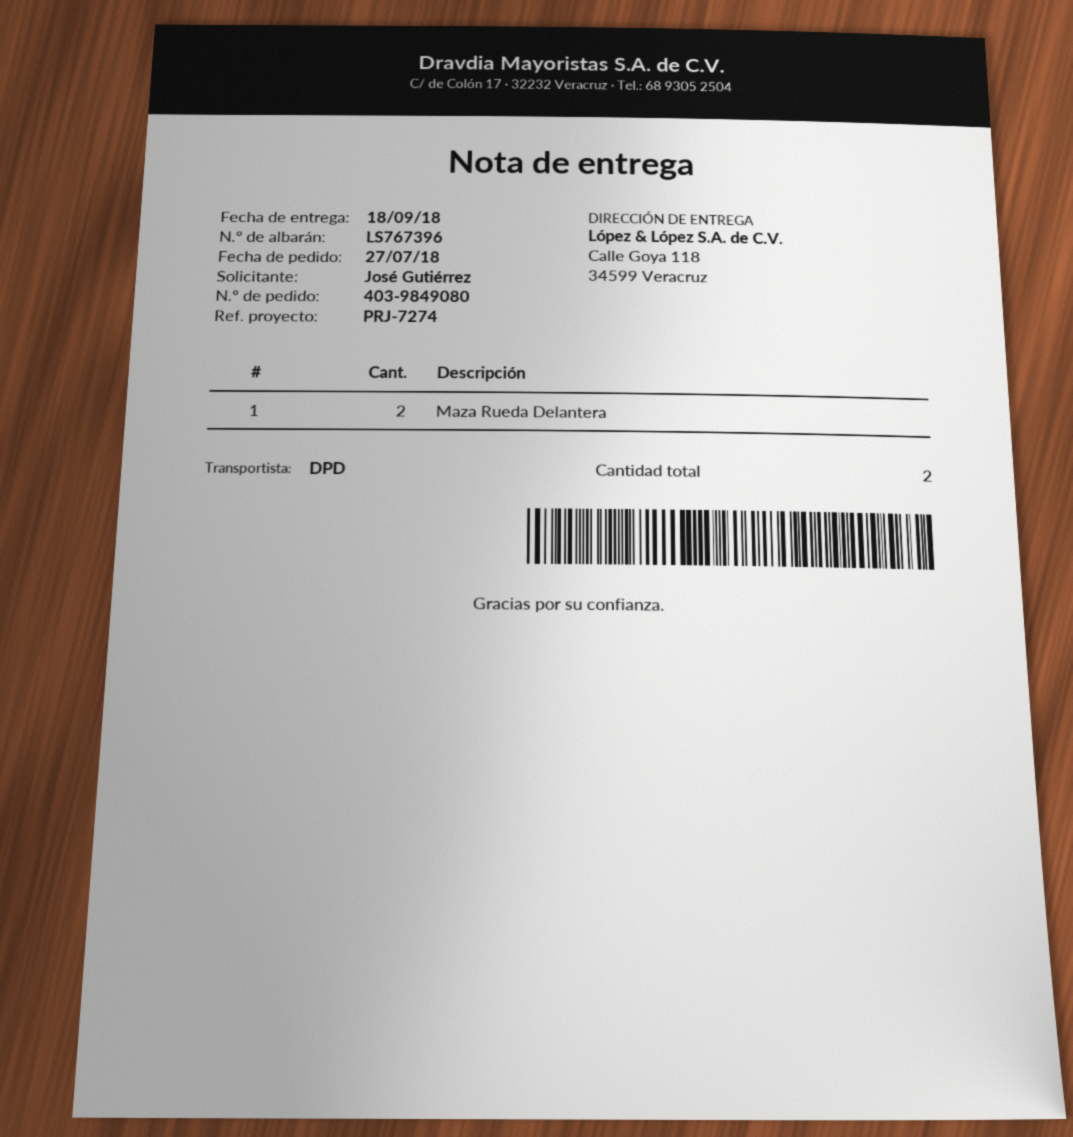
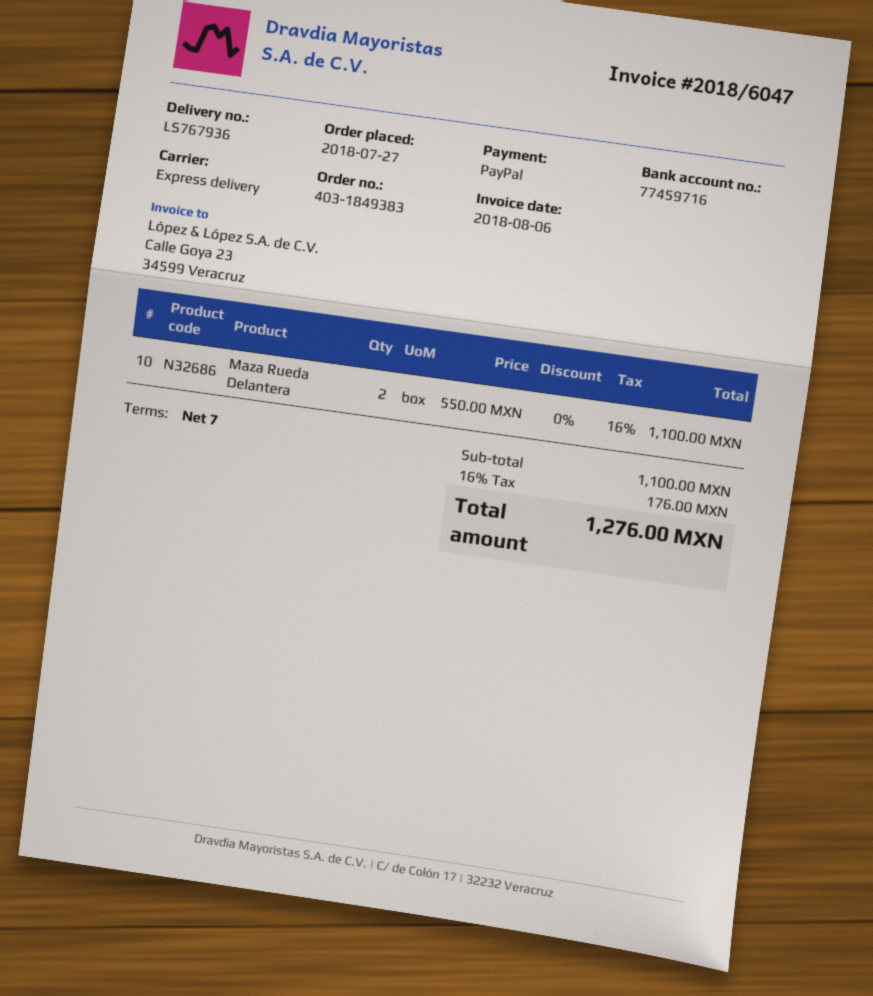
order number: 403-9849080 -> 403-1849383
delivery note number: LS767396 -> LS767936
shipping method: DPD -> express

